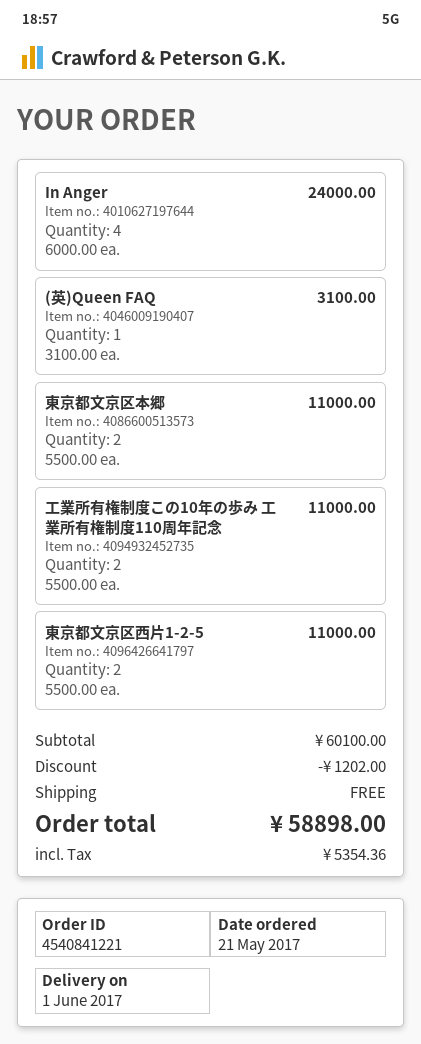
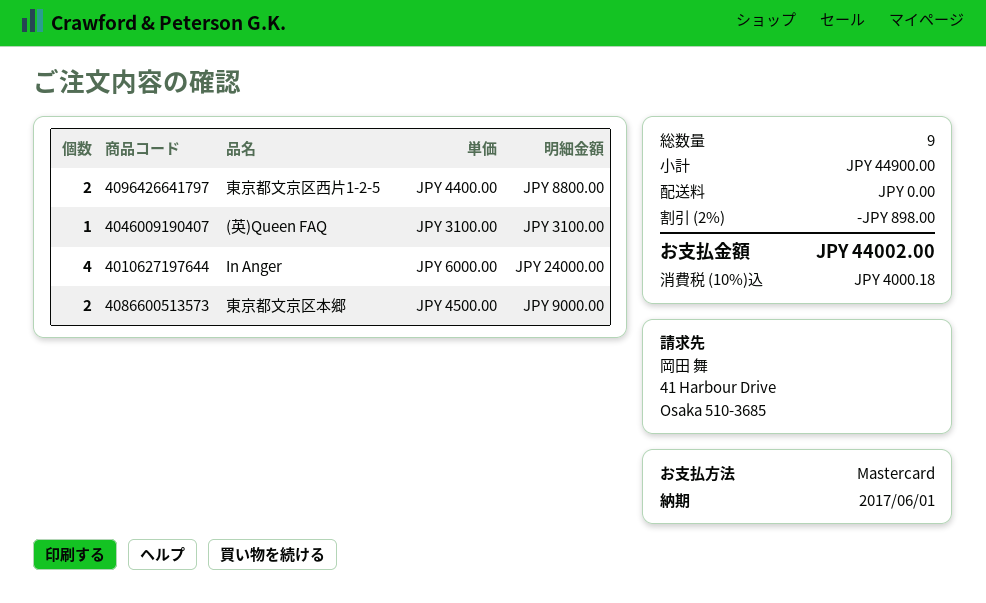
東京都文京区本郷: 2 x 5500.00 = 11000.00 -> 2 x 4500.00 = 9000.00
工業所有権制度この10年の歩み 工業所有権制度110周年記念: 2 x 5500.00 = 11000.00 -> none
東京都文京区西片1-2-5: 2 x 5500.00 = 11000.00 -> 2 x 4400.00 = 8800.00
subtotal: 60100.00 -> 44900.00
discount: 1202.00 -> 898.00
tax: 5354.36 -> 4000.18
total: 58898.00 -> 44002.00

